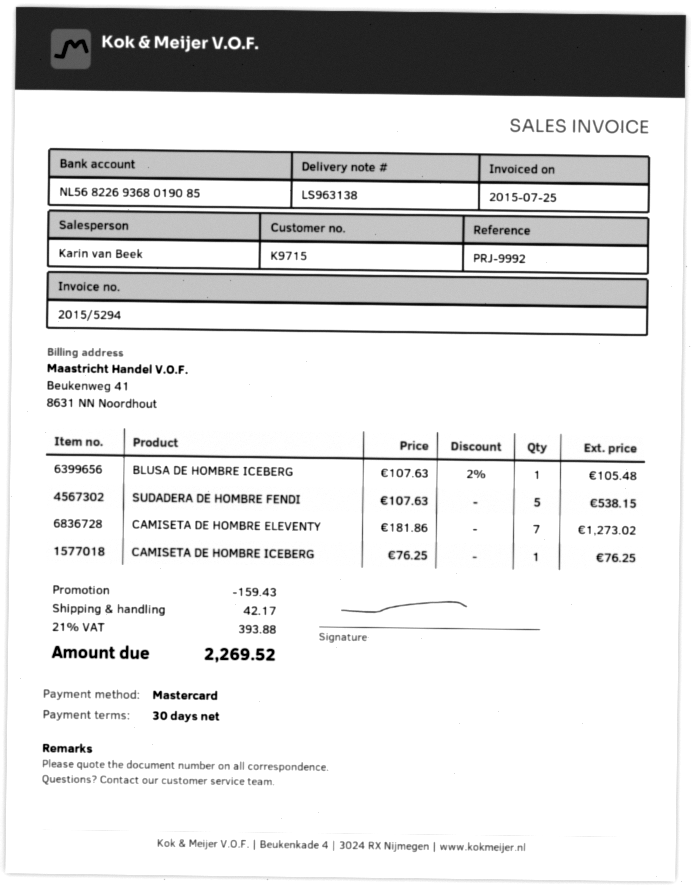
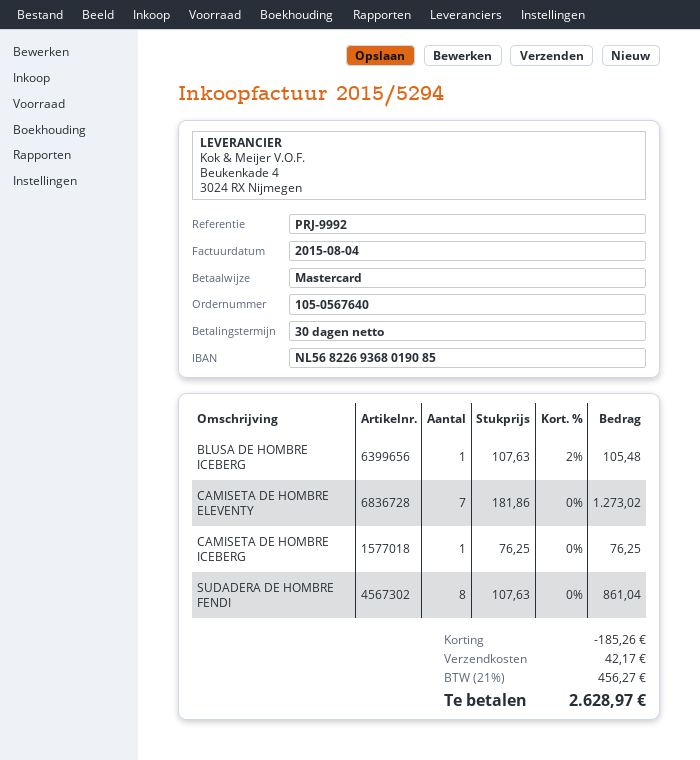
invoice date: 2015-07-25 -> 2015-08-04
SUDADERA DE HOMBRE FENDI: 5 x 107.63 = 538.15 -> 8 x 107.63 = 861.04
discount: 159.43 -> 185.26
tax: 21% = 393.88 -> 21% = 456.27
total: 2269.52 -> 2628.97

